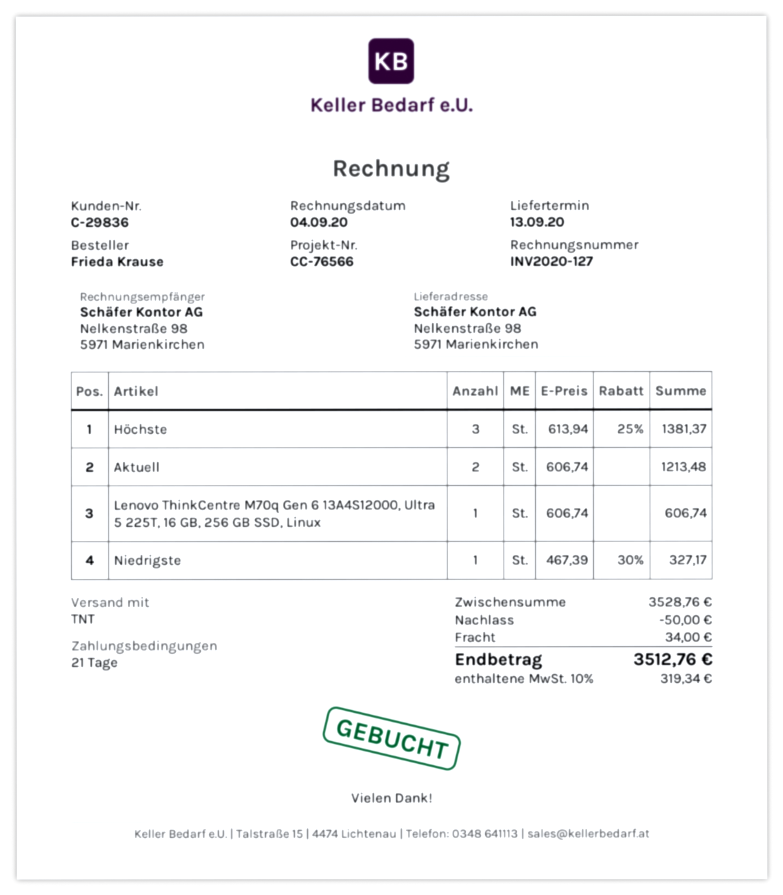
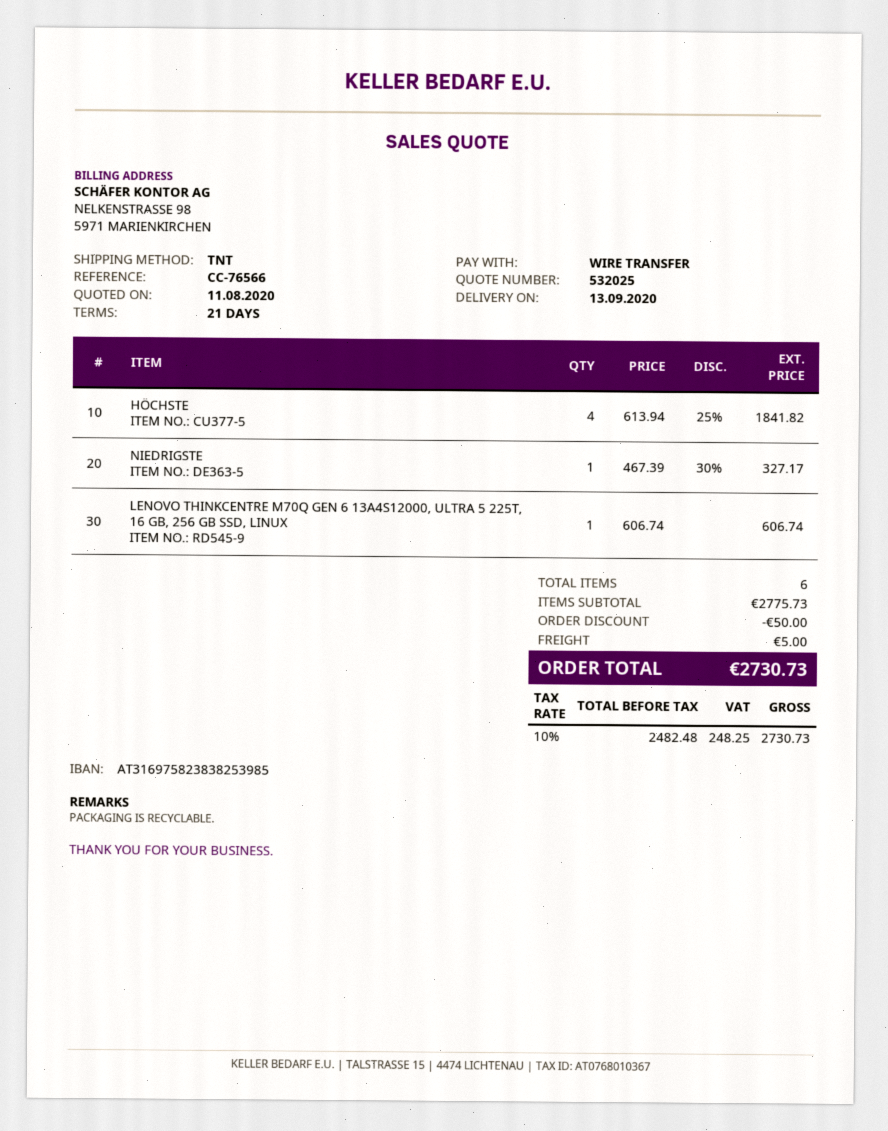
Höchste: 3 x 613.94 - 25% = 1381.37 -> 4 x 613.94 - 25% = 1841.82
Aktuell: 2 x 606.74 = 1213.48 -> none
subtotal: 3528.76 -> 2775.73
shipping: 34.00 -> 5.00
tax: 10% = 319.34 -> 10% = 248.25
total: 3512.76 -> 2730.73

